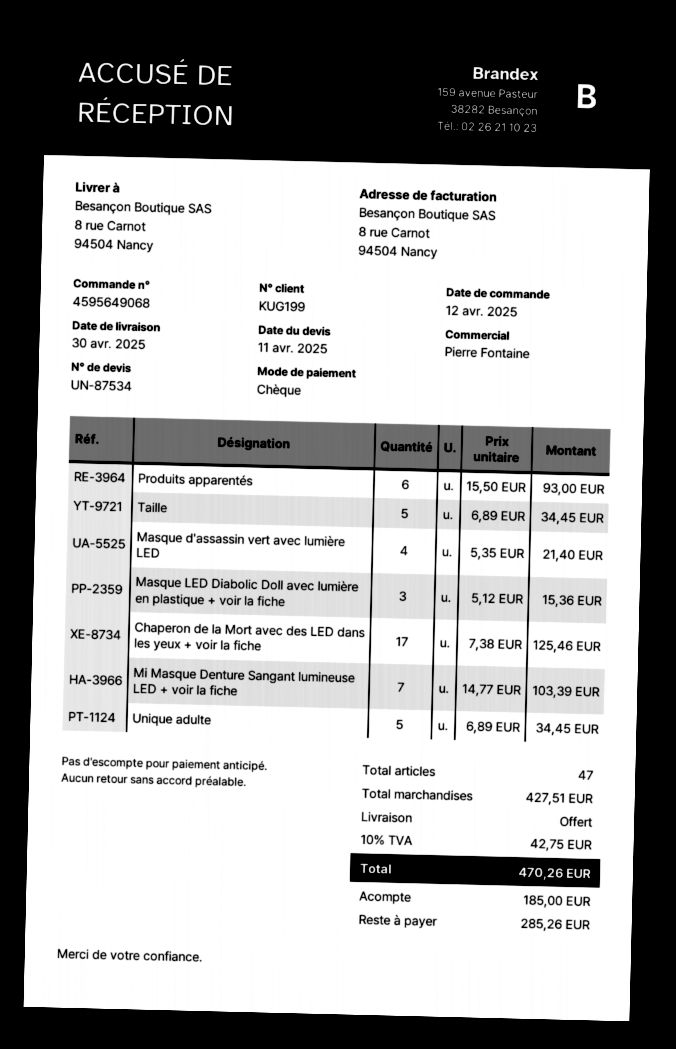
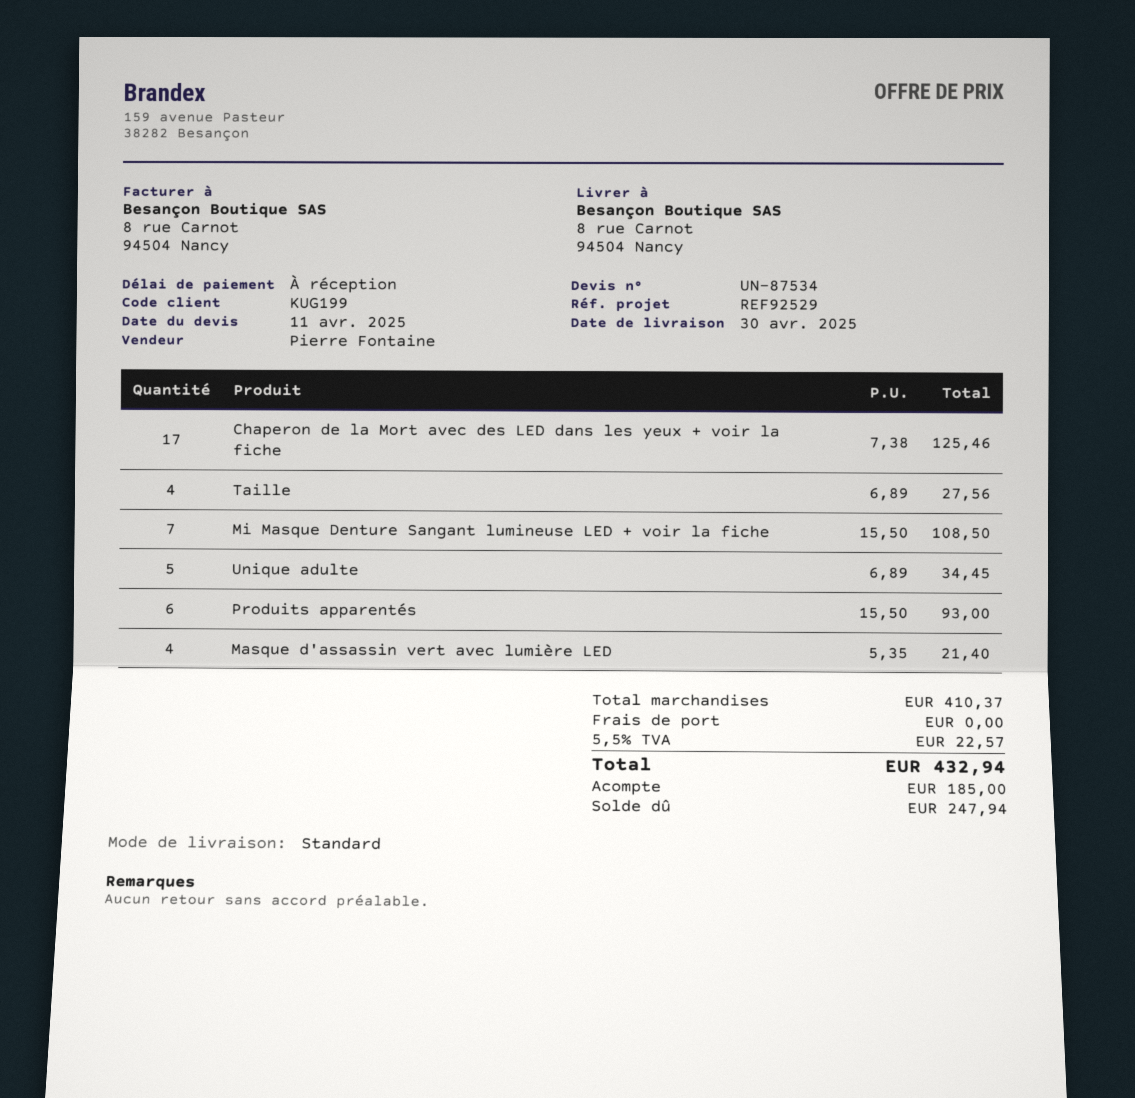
Taille: 5 x 6.89 = 34.45 -> 4 x 6.89 = 27.56
Masque LED Diabolic Doll avec lumière en plastique + voir la fiche: 3 x 5.12 = 15.36 -> none
Mi Masque Denture Sangant lumineuse LED + voir la fiche: 7 x 14.77 = 103.39 -> 7 x 15.50 = 108.50
subtotal: 427.51 -> 410.37
tax: 10% = 42.75 -> 5.5% = 22.57
total: 470.26 -> 432.94
balance: 285.26 -> 247.94

